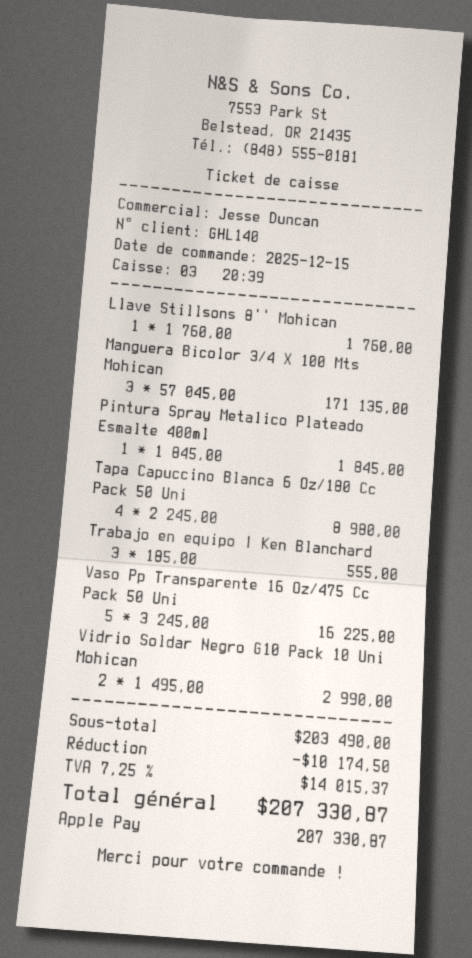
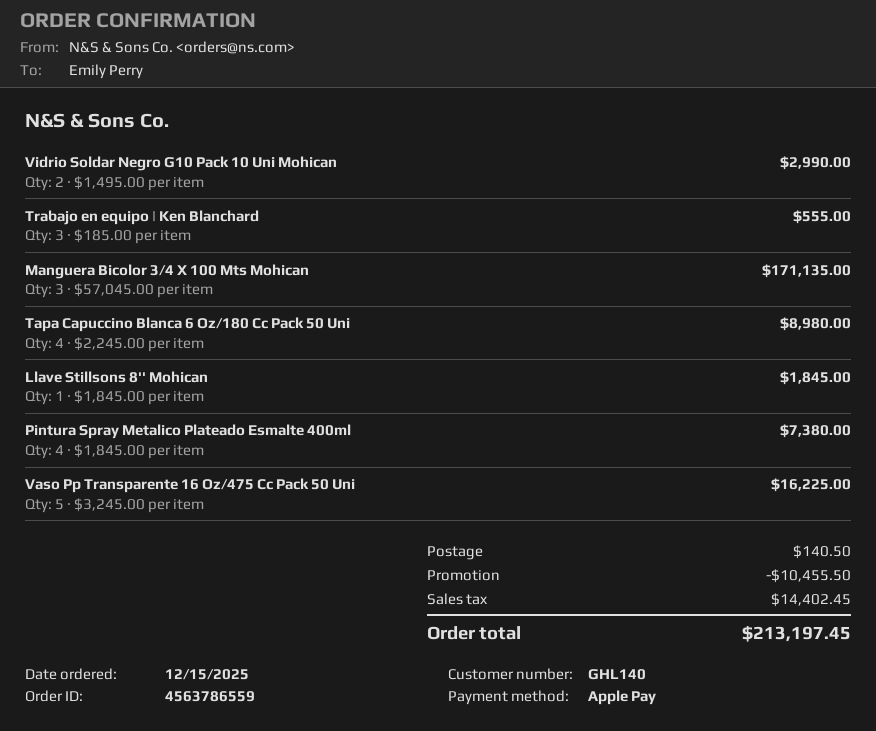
Llave Stillsons 8'' Mohican: 1 x 1760.00 = 1760.00 -> 1 x 1845.00 = 1845.00
Pintura Spray Metalico Plateado Esmalte 400ml: 1 x 1845.00 = 1845.00 -> 4 x 1845.00 = 7380.00
discount: 10174.50 -> 10455.50
shipping: none -> 140.50
tax: 14015.37 -> 14402.45
total: 207330.87 -> 213197.45

